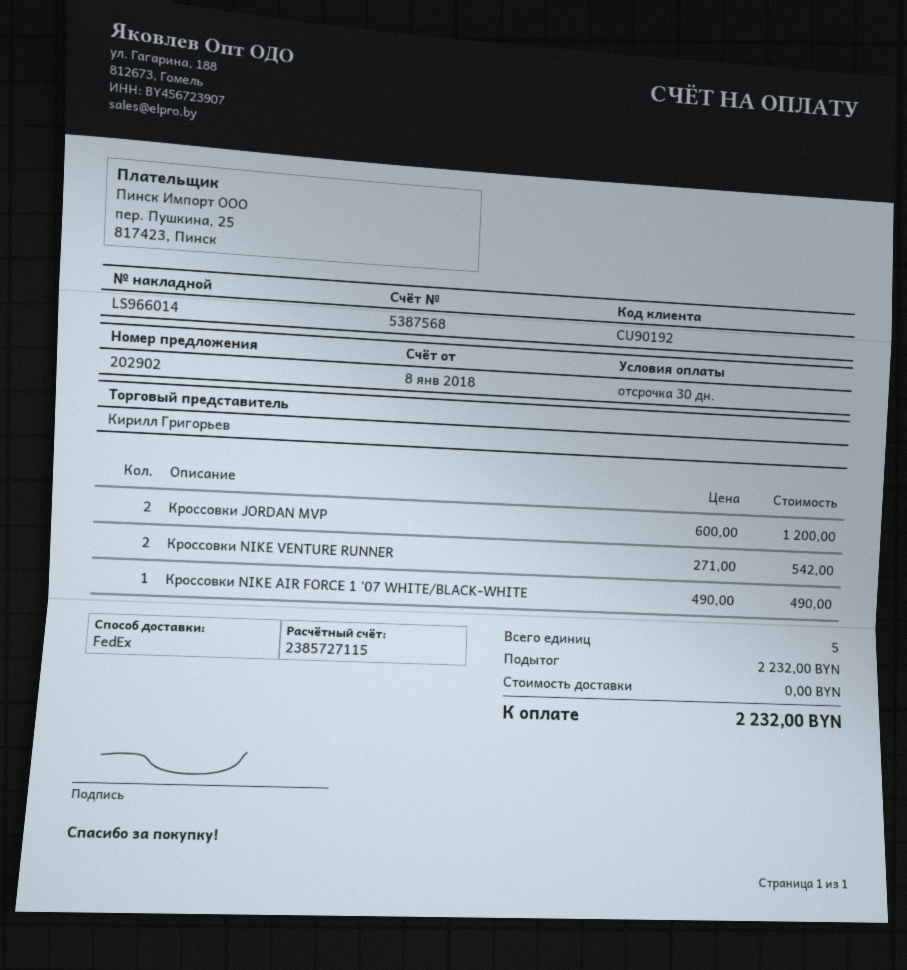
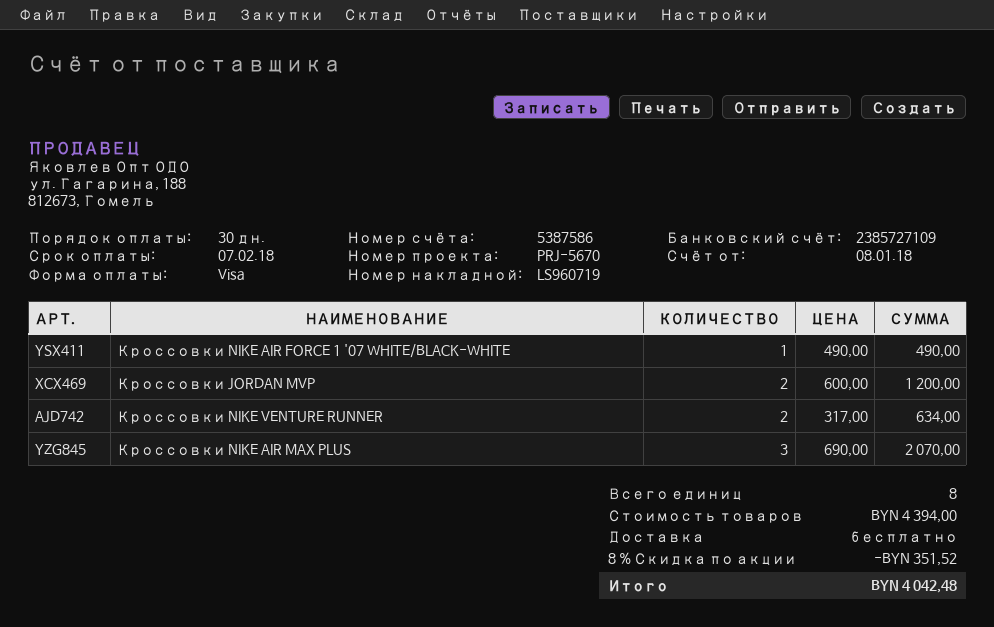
delivery note number: LS966014 -> LS960719
invoice number: 5387568 -> 5387586
bank account: 2385727115 -> 2385727109
Кроссовки NIKE VENTURE RUNNER: 2 x 271.00 = 542.00 -> 2 x 317.00 = 634.00
Кроссовки NIKE AIR MAX PLUS: none -> 3 x 690.00 = 2070.00
total quantity: 5 -> 8
subtotal: 2232.00 -> 4394.00
discount: none -> 8% = 351.52
total: 2232.00 -> 4042.48

